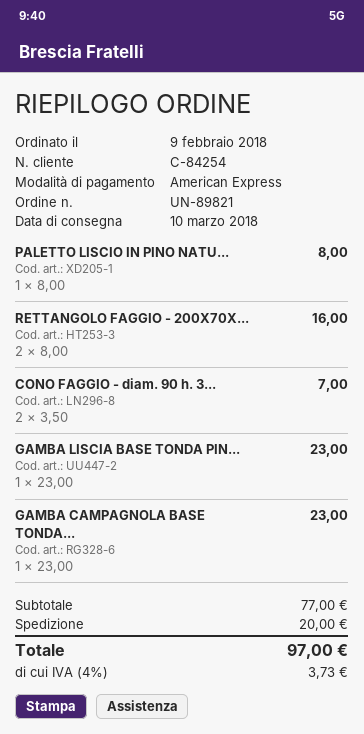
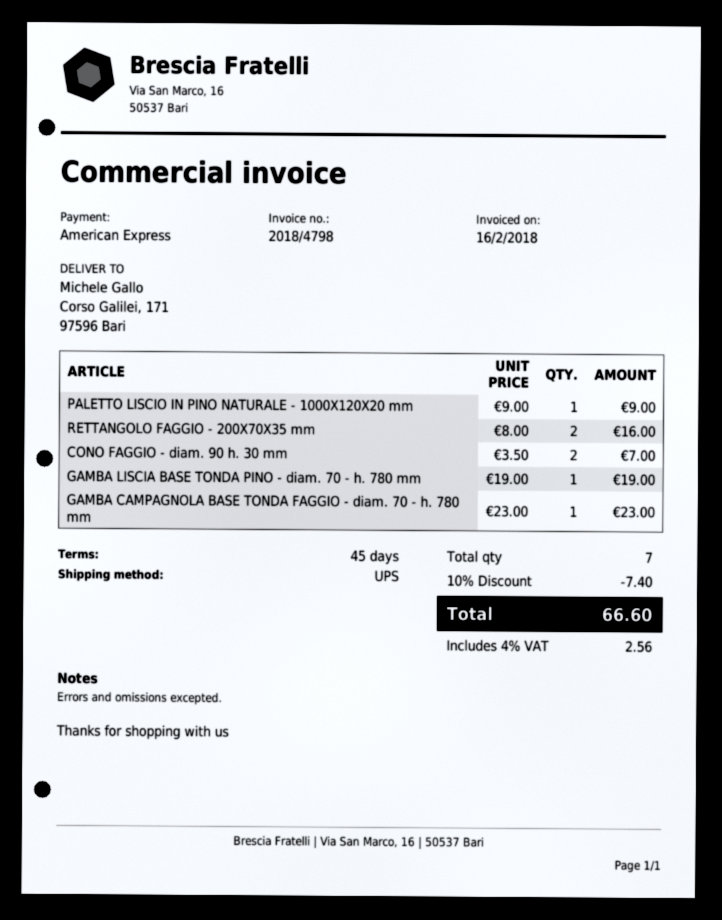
PALETTO LISCIO IN PINO NATU...: 1 x 8.00 = 8.00 -> 1 x 9.00 = 9.00
GAMBA LISCIA BASE TONDA PIN...: 1 x 23.00 = 23.00 -> 1 x 19.00 = 19.00
discount: none -> 10% = 7.40
shipping: 20.00 -> none
tax: 4% = 3.73 -> 4% = 2.56
total: 97.00 -> 66.60

